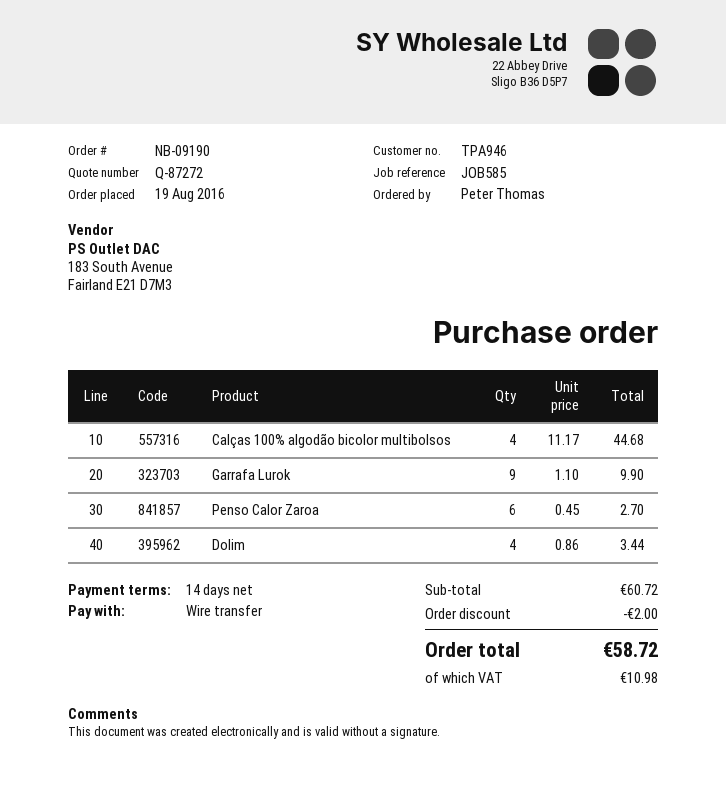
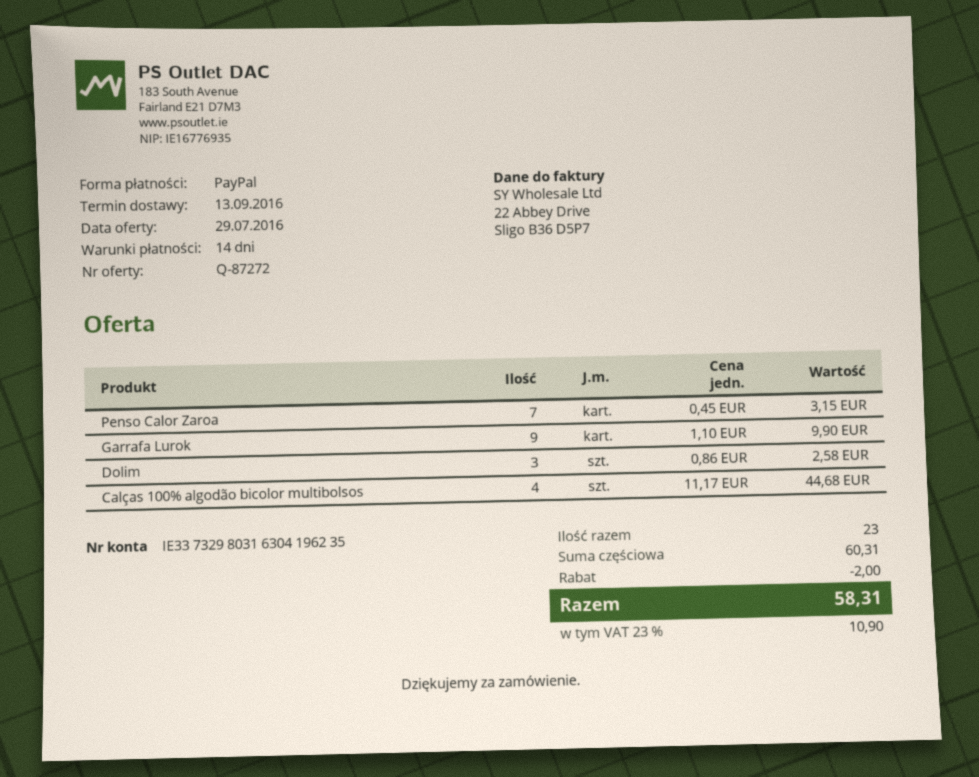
payment method: bank transfer -> PayPal
Penso Calor Zaroa: 6 x 0.45 = 2.70 -> 7 x 0.45 = 3.15
Dolim: 4 x 0.86 = 3.44 -> 3 x 0.86 = 2.58
subtotal: 60.72 -> 60.31
tax: 10.98 -> 10.90
total: 58.72 -> 58.31

